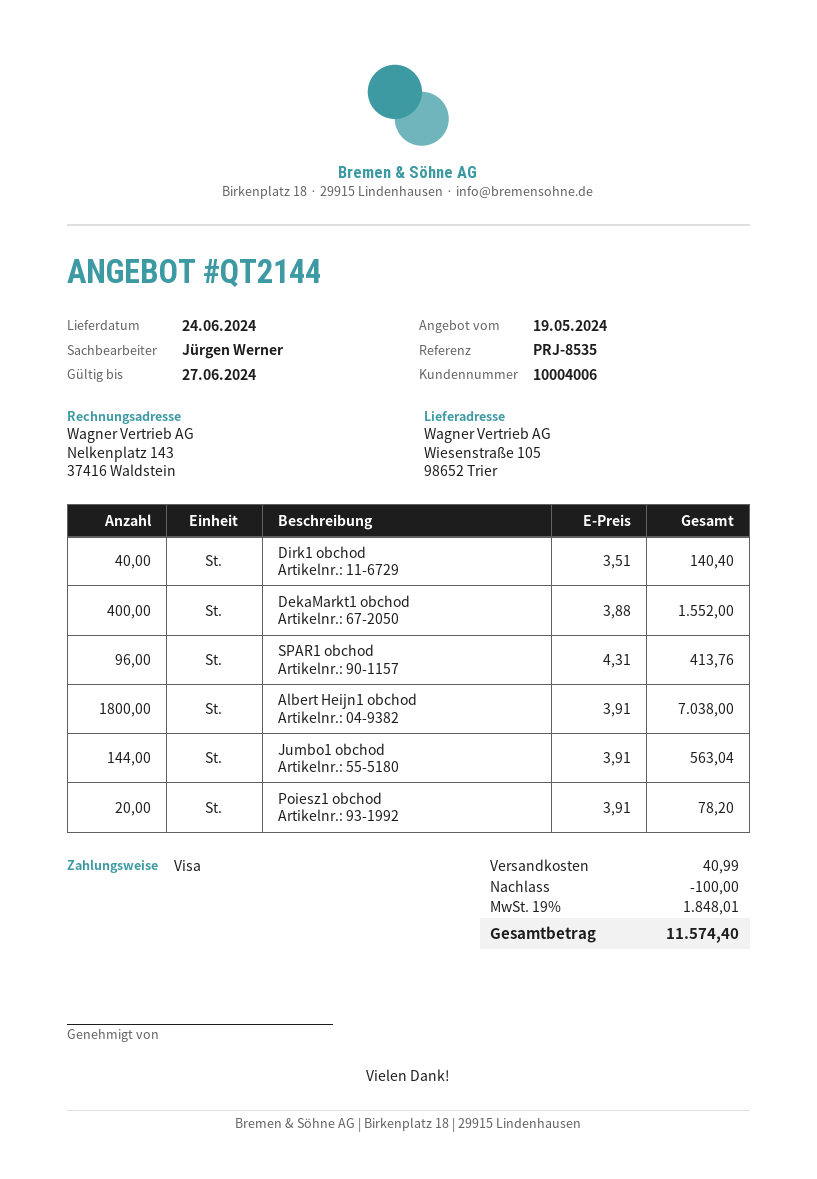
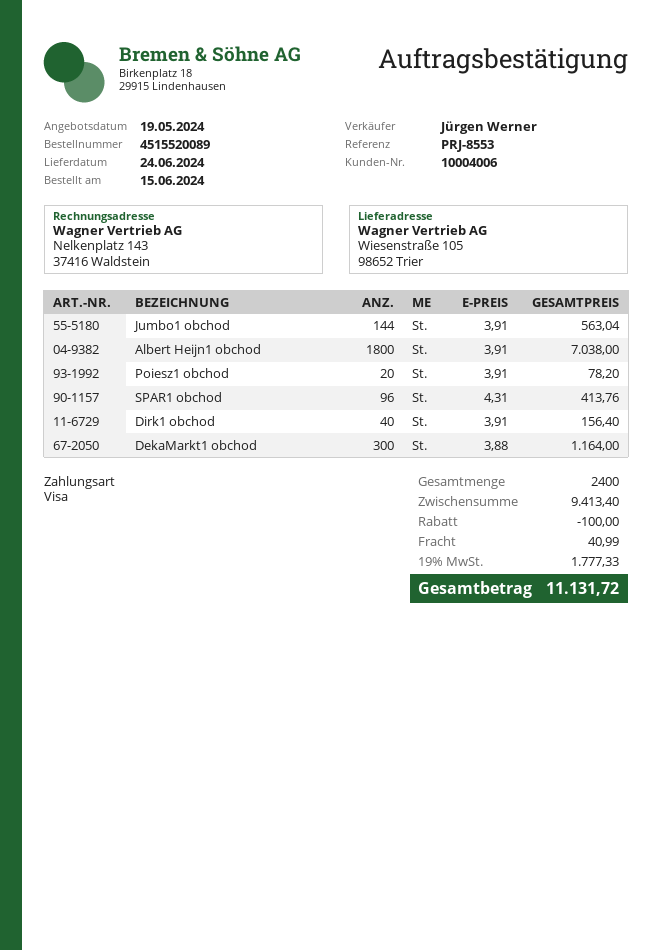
reference: PRJ-8535 -> PRJ-8553
Dirk1 obchod: 40 x 3.51 = 140.40 -> 40 x 3.91 = 156.40
DekaMarkt1 obchod: 400 x 3.88 = 1552.00 -> 300 x 3.88 = 1164.00
tax: 19% = 1848.01 -> 19% = 1777.33
total: 11574.40 -> 11131.72

